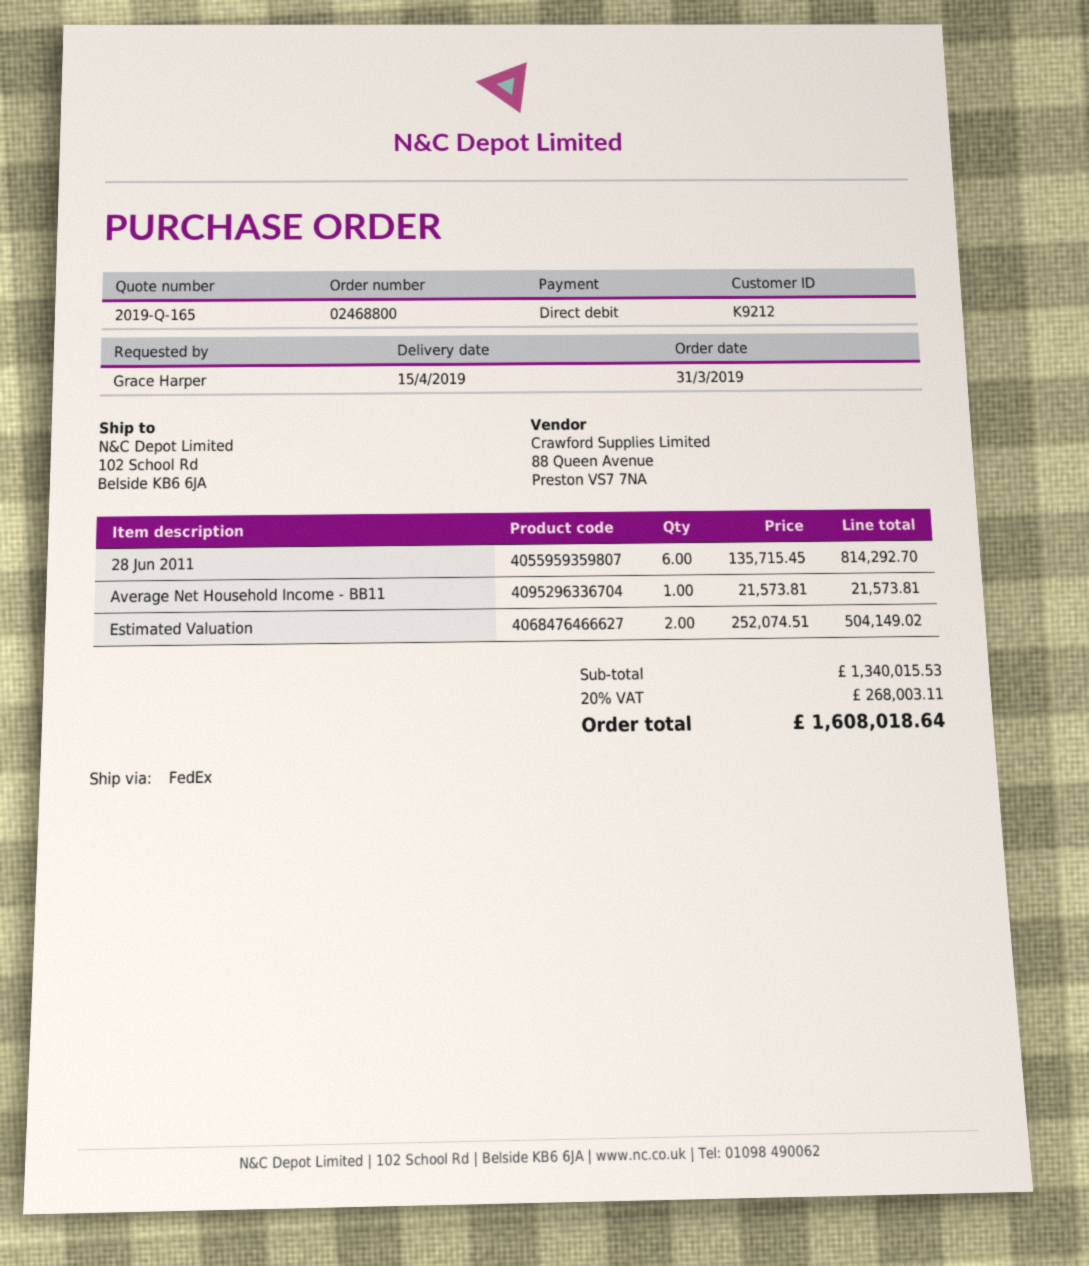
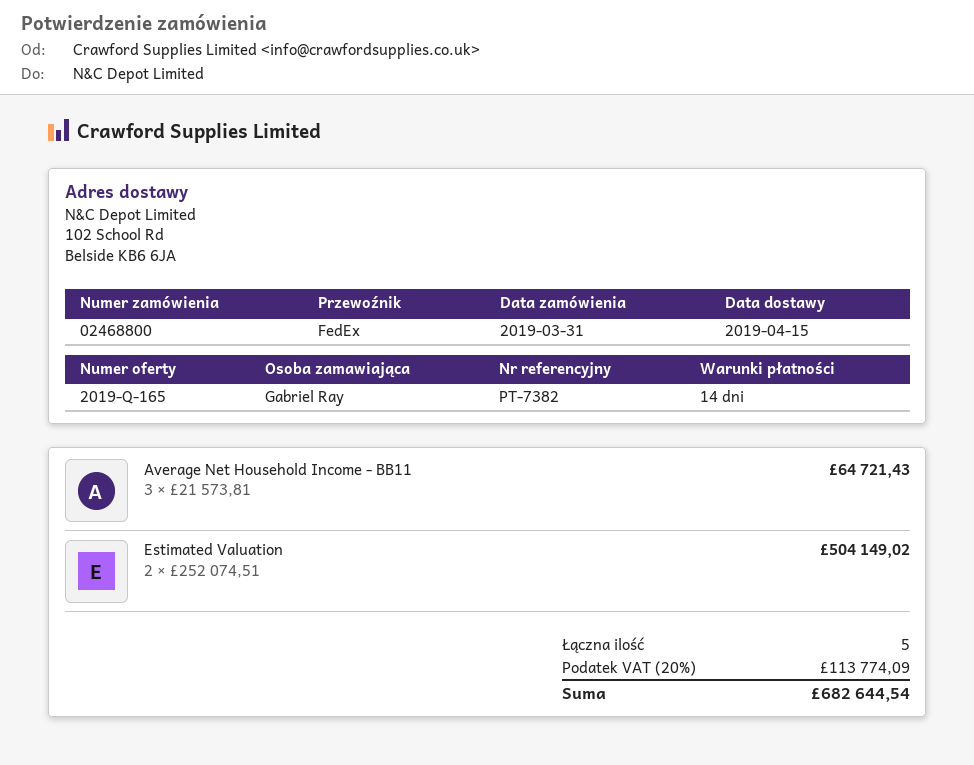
ordered by: Grace Harper -> Gabriel Ray
28 Jun 2011: 6 x 135715.45 = 814292.70 -> none
Average Net Household Income - BB11: 1 x 21573.81 = 21573.81 -> 3 x 21573.81 = 64721.43
tax: 20% = 268003.11 -> 20% = 113774.09
total: 1608018.64 -> 682644.54

